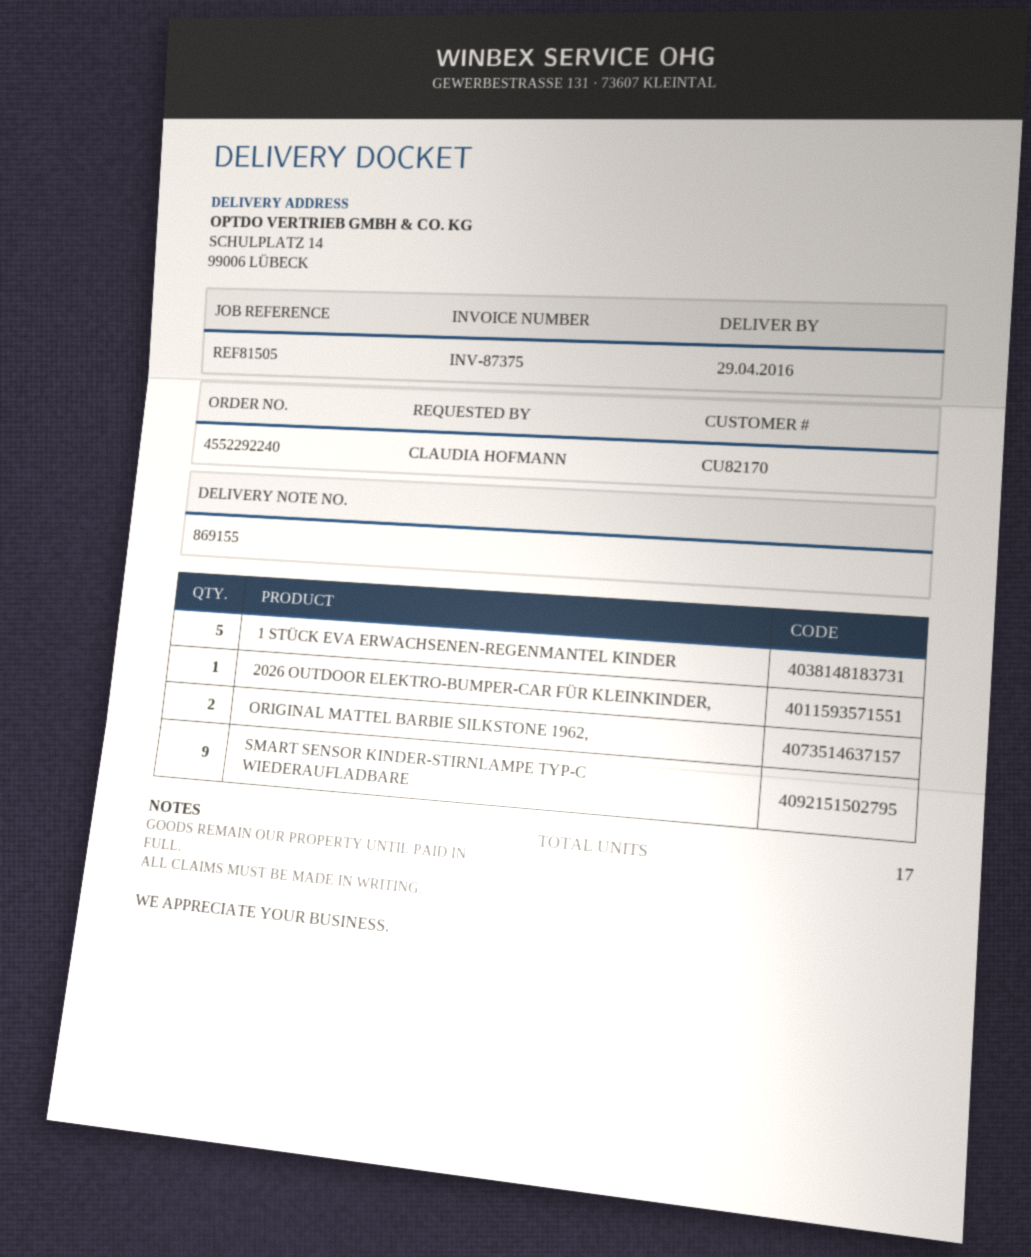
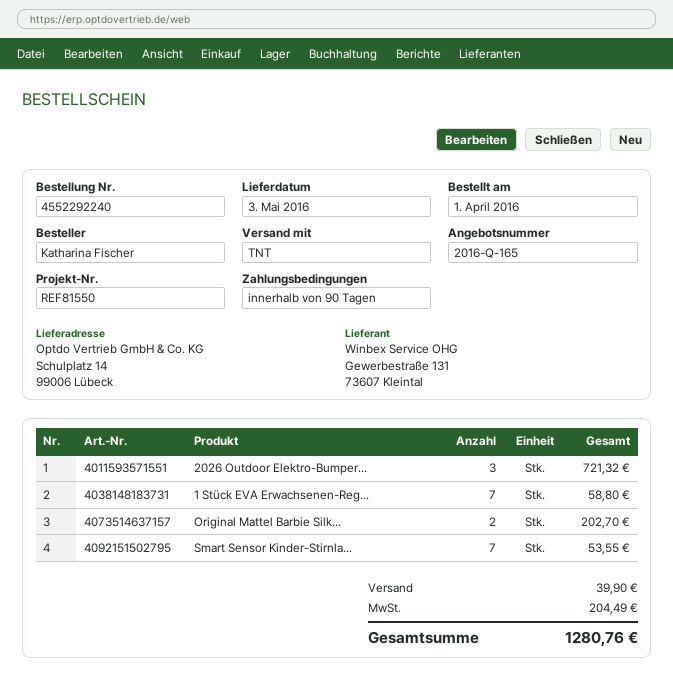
delivery date: 2016-04-29 -> 2016-05-03
reference: REF81505 -> REF81550
ordered by: CLAUDIA HOFMANN -> Katharina Fischer
1 STÜCK EVA ERWACHSENEN-REGENMANTEL KINDER: 5 -> 7
2026 OUTDOOR ELEKTRO-BUMPER-CAR FÜR KLEINKINDER,: 1 -> 3
SMART SENSOR KINDER-STIRNLAMPE TYP-C WIEDERAUFLADBARE: 9 -> 7

